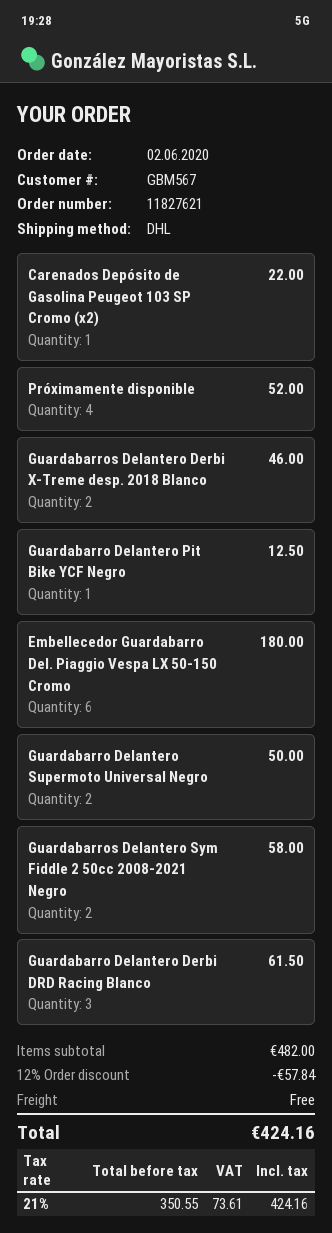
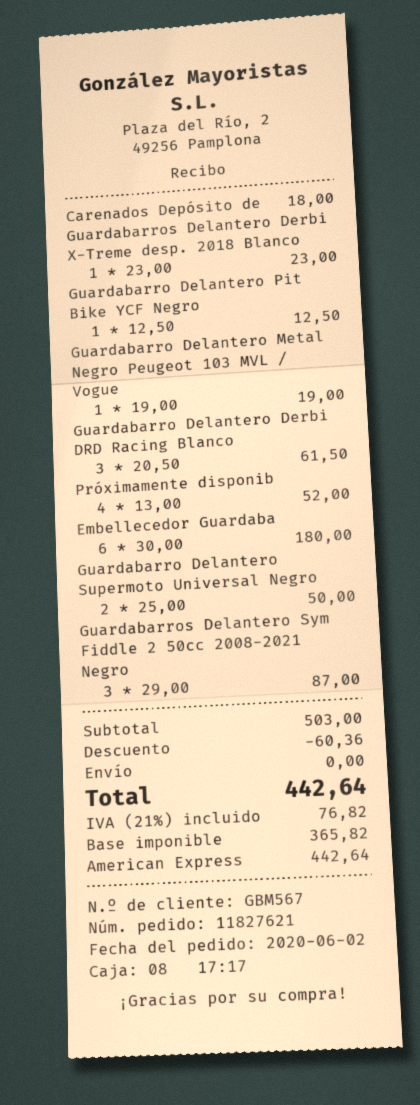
Carenados Depósito de Gasolina Peugeot 103 SP Cromo (x2): 1 for 22.00 -> 1 for 18.00
Guardabarros Delantero Derbi X-Treme desp. 2018 Blanco: 2 for 46.00 -> 1 for 23.00
Guardabarros Delantero Sym Fiddle 2 50cc 2008-2021 Negro: 2 for 58.00 -> 3 for 87.00
Guardabarro Delantero Metal Negro Peugeot 103 MVL / Vogue: none -> 1 for 19.00
subtotal: 482.00 -> 503.00
discount: 57.84 -> 60.36
net: 350.55 -> 365.82
tax: 21% = 73.61 -> 21% = 76.82
total: 424.16 -> 442.64

